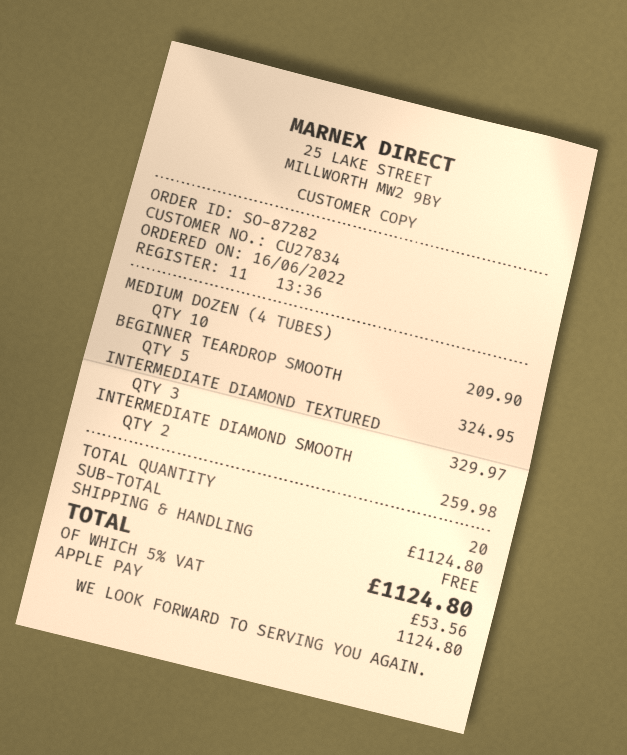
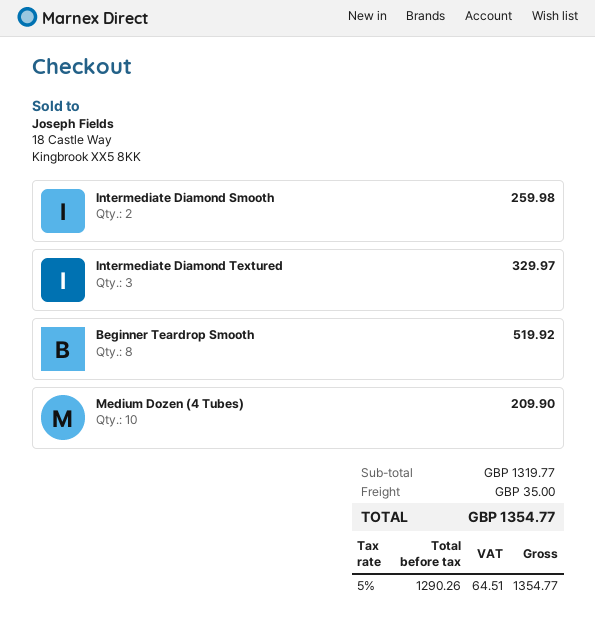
BEGINNER TEARDROP SMOOTH: 5 for 324.95 -> 8 for 519.92
subtotal: 1124.80 -> 1319.77
shipping: 0.00 -> 35.00
tax: 5% = 53.56 -> 5% = 64.51
total: 1124.80 -> 1354.77

